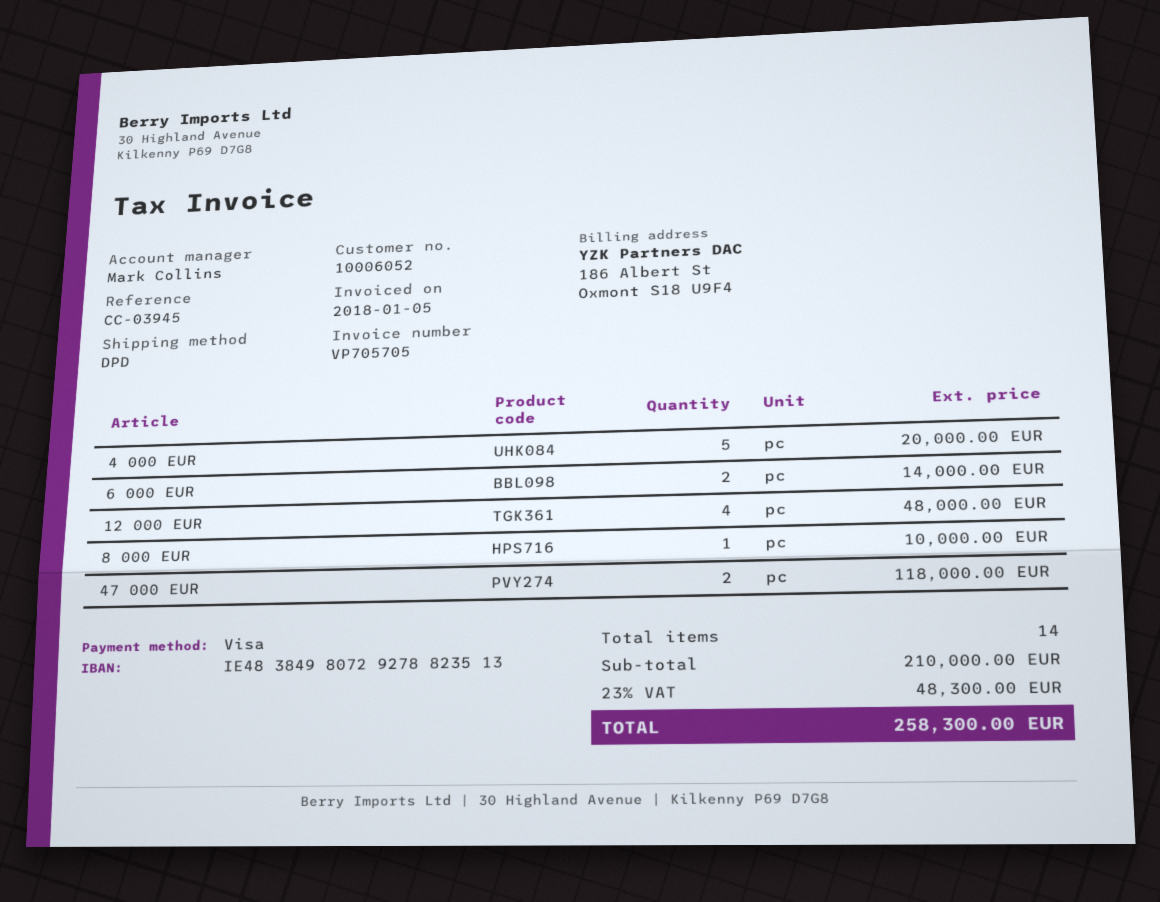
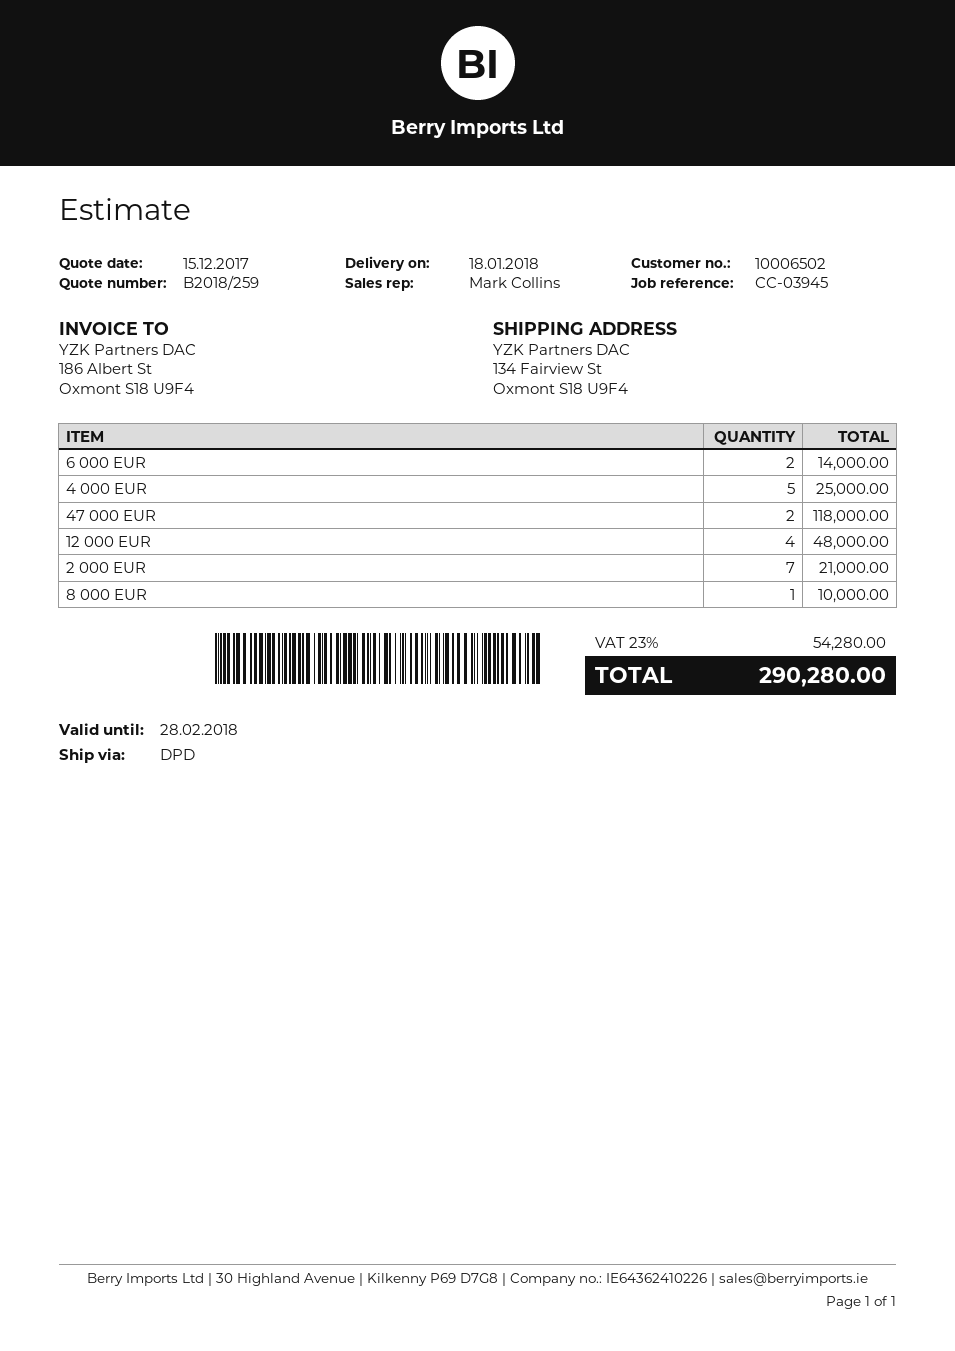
customer number: 10006052 -> 10006502
4 000 EUR: 5 for 20000.00 -> 5 for 25000.00
2 000 EUR: none -> 7 for 21000.00
tax: 23% = 48300.00 -> 23% = 54280.00
total: 258300.00 -> 290280.00

